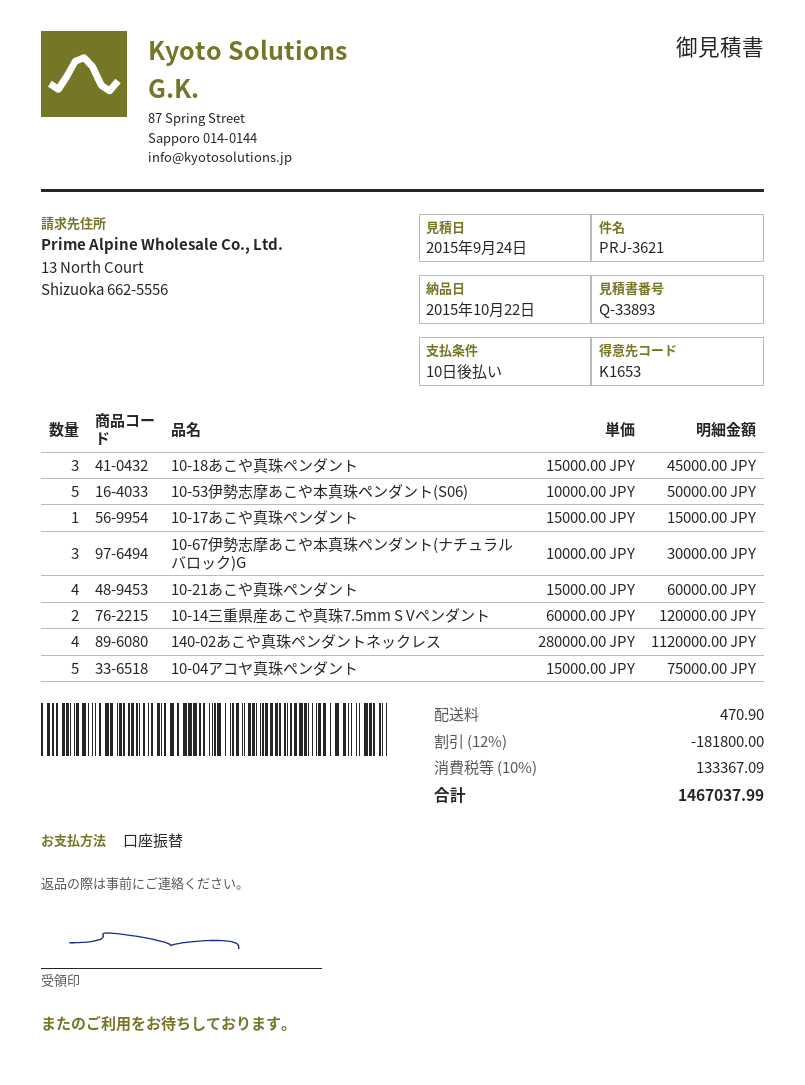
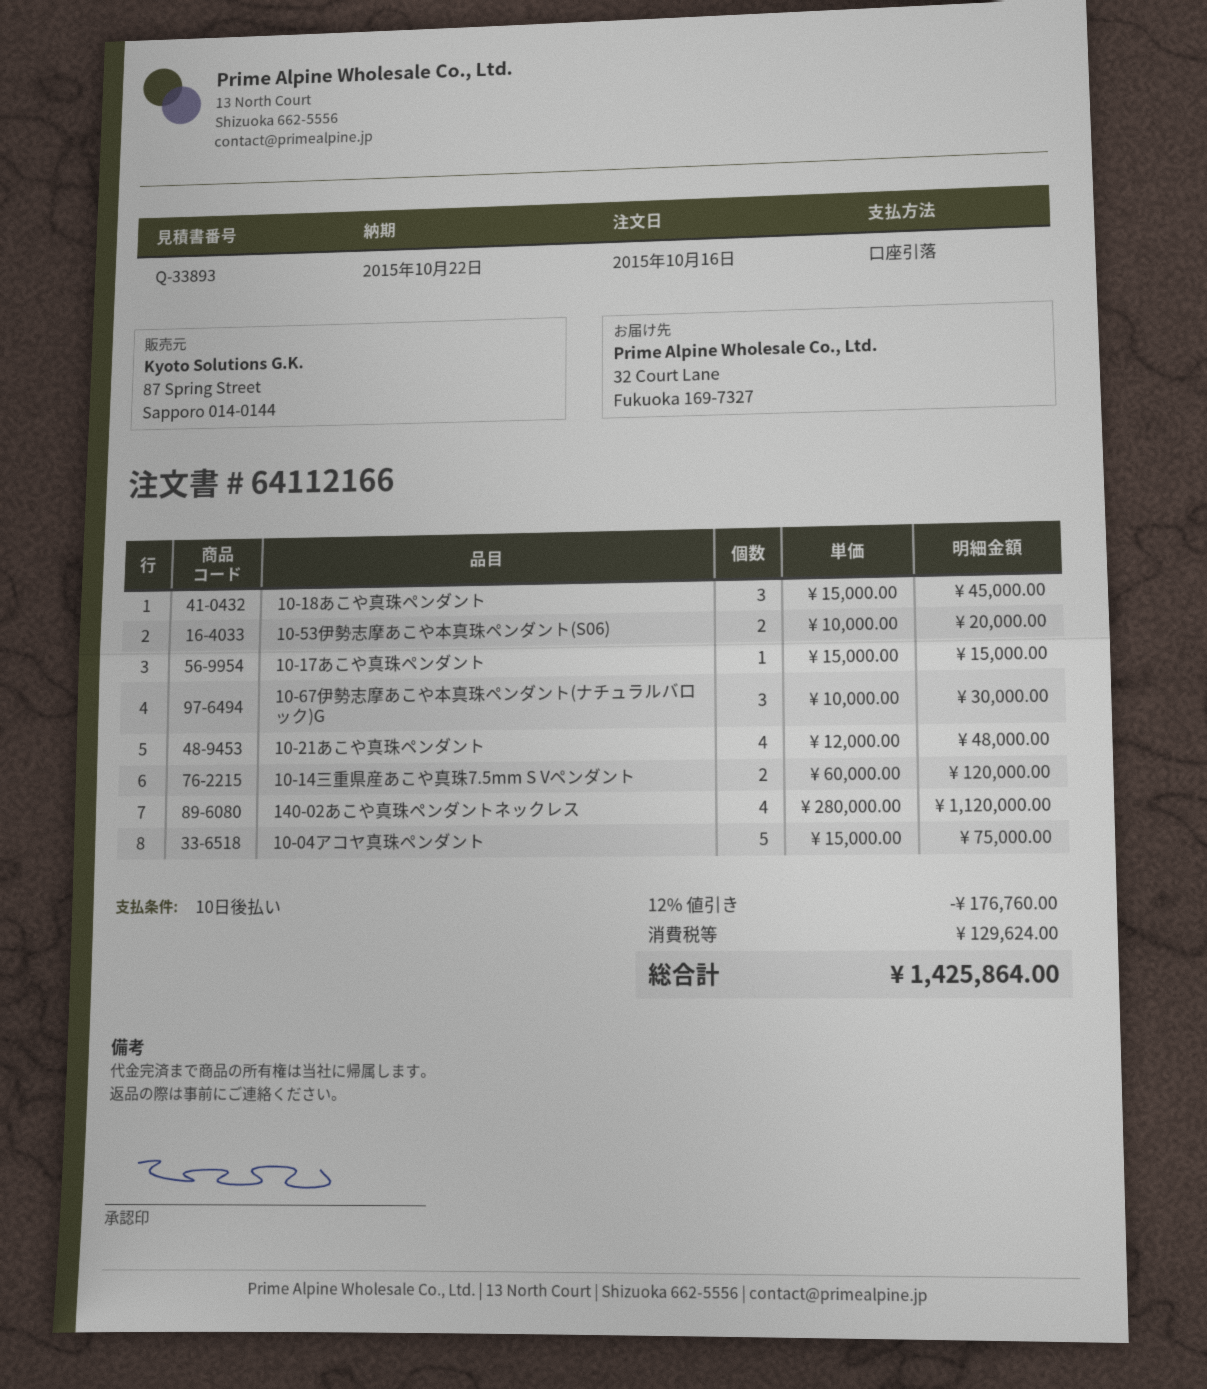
10-53伊勢志摩あこや本真珠ペンダント(S06): 5 x 10000.00 = 50000.00 -> 2 x 10000.00 = 20000.00
10-21あこや真珠ペンダント: 4 x 15000.00 = 60000.00 -> 4 x 12000.00 = 48000.00
discount: 12% = 181800.00 -> 12% = 176760.00
shipping: 470.90 -> none
tax: 133367.09 -> 129624.00
total: 1467037.99 -> 1425864.00

